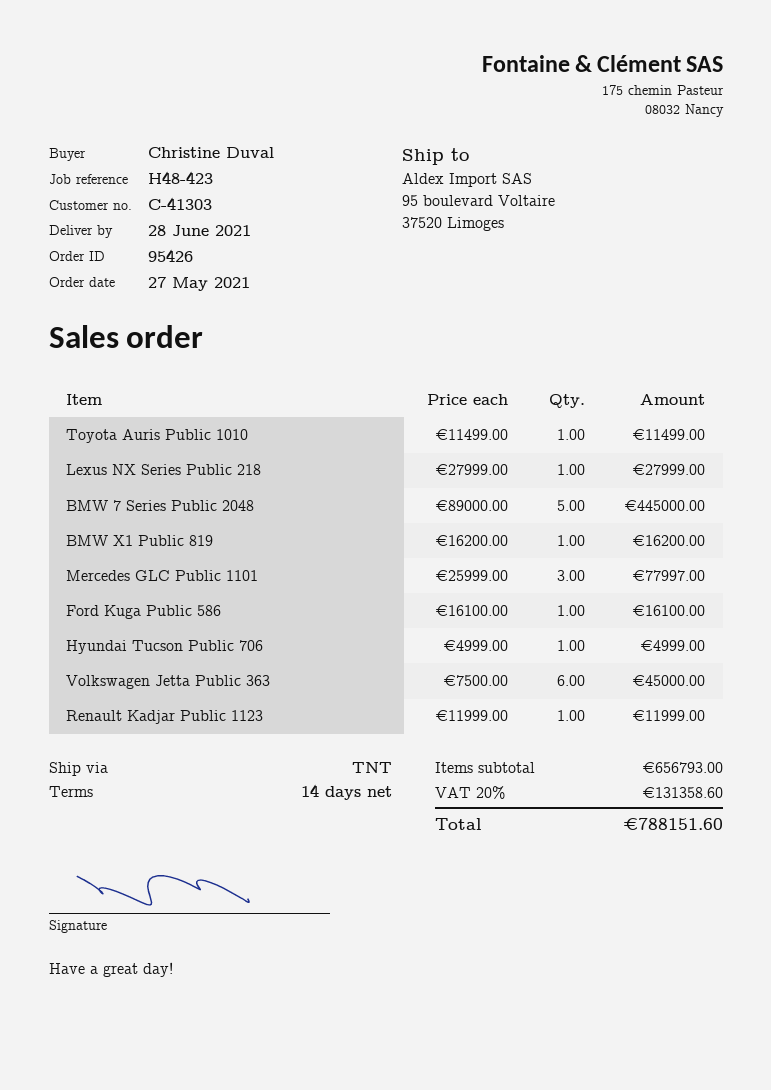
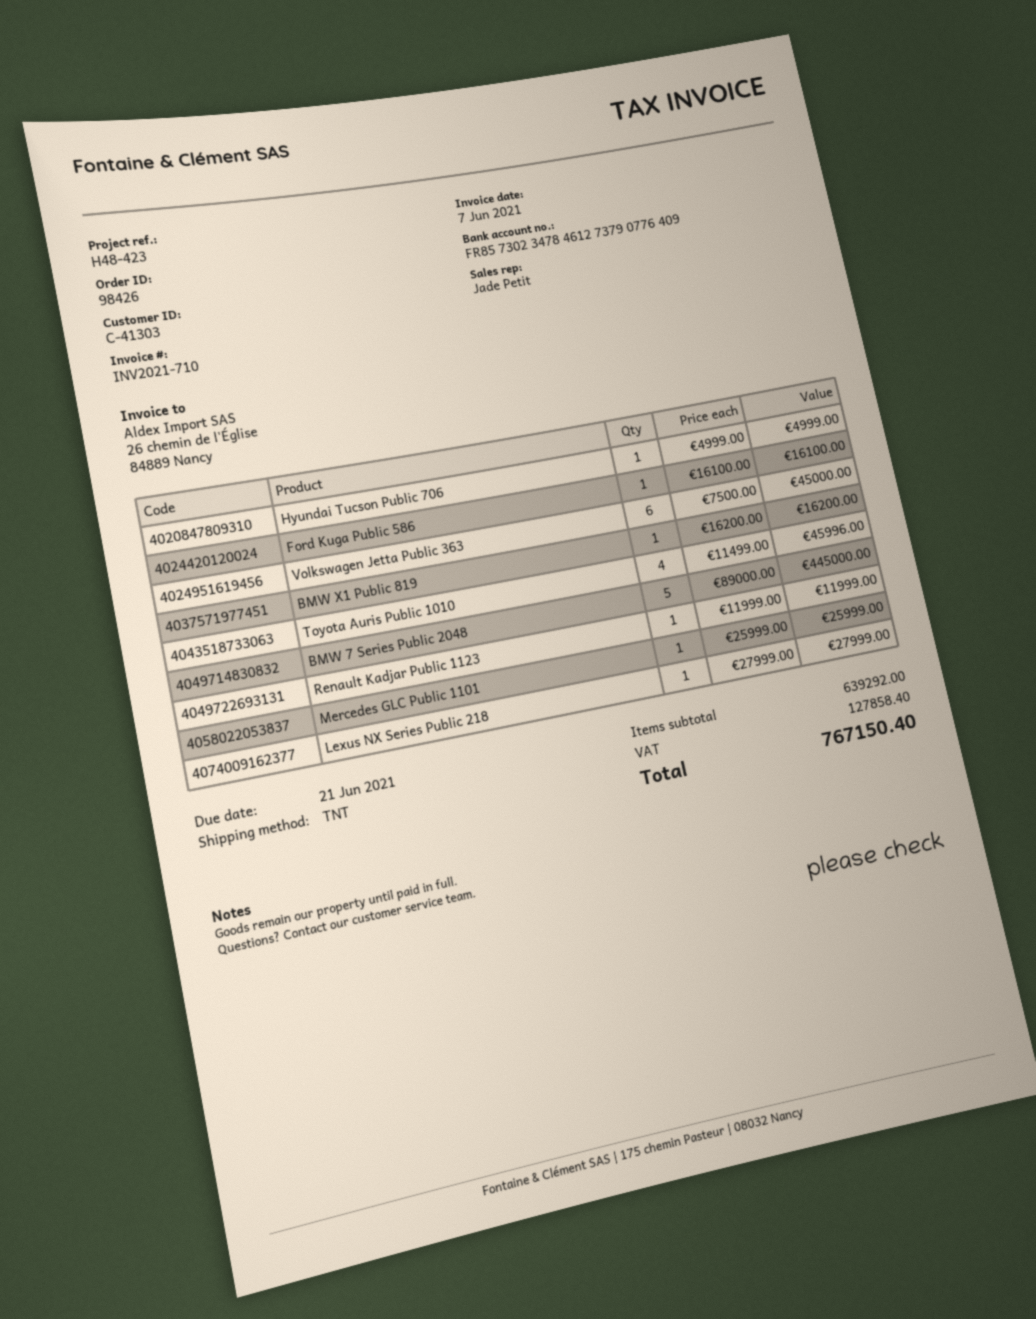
order number: 95426 -> 98426
Toyota Auris Public 1010: 1 x 11499.00 = 11499.00 -> 4 x 11499.00 = 45996.00
Mercedes GLC Public 1101: 3 x 25999.00 = 77997.00 -> 1 x 25999.00 = 25999.00
subtotal: 656793.00 -> 639292.00
tax: 131358.60 -> 127858.40
total: 788151.60 -> 767150.40

